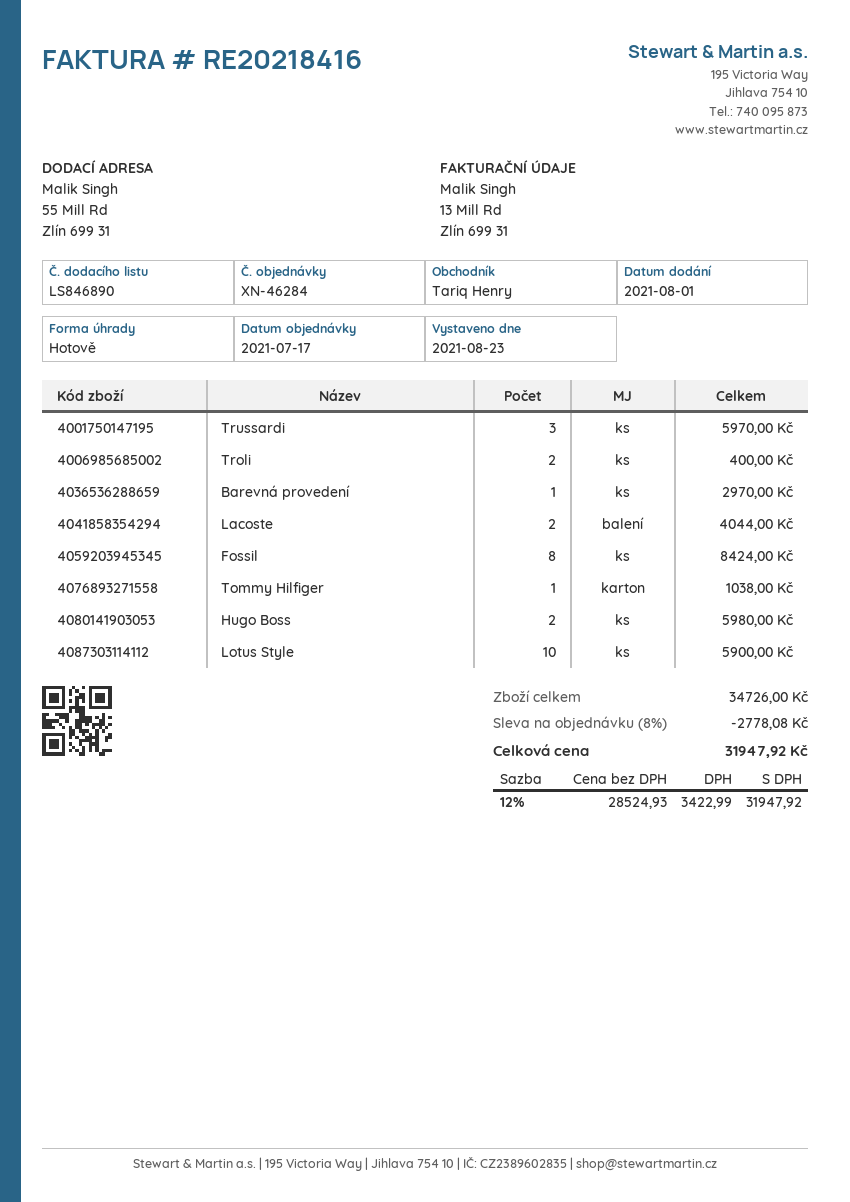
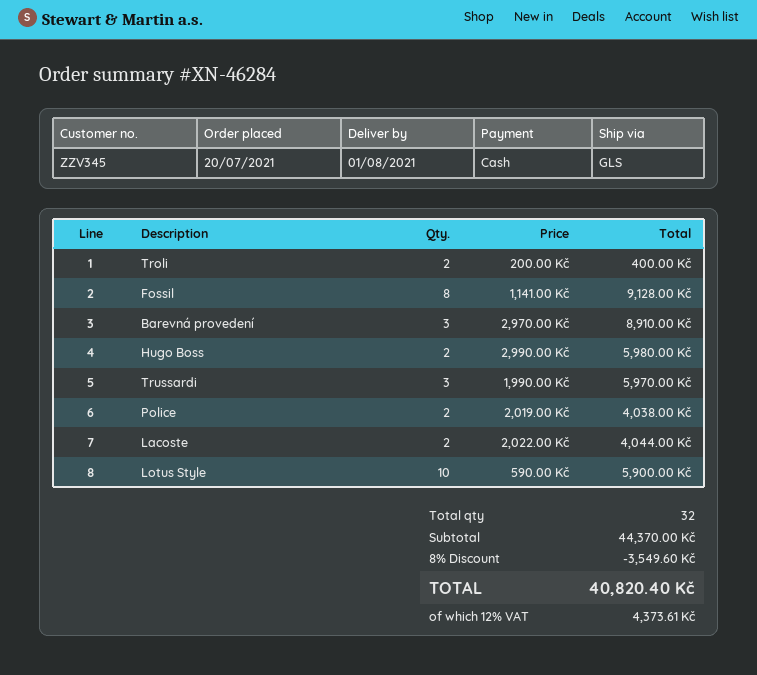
order date: 2021-07-17 -> 2021-07-20
Barevná provedení: 1 for 2970.00 -> 3 for 8910.00
Fossil: 8 for 8424.00 -> 8 for 9128.00
Tommy Hilfiger: 1 for 1038.00 -> none
Police: none -> 2 for 4038.00
subtotal: 34726.00 -> 44370.00
discount: 8% = 2778.08 -> 8% = 3549.60
tax: 12% = 3422.99 -> 12% = 4373.61
total: 31947.92 -> 40820.40

